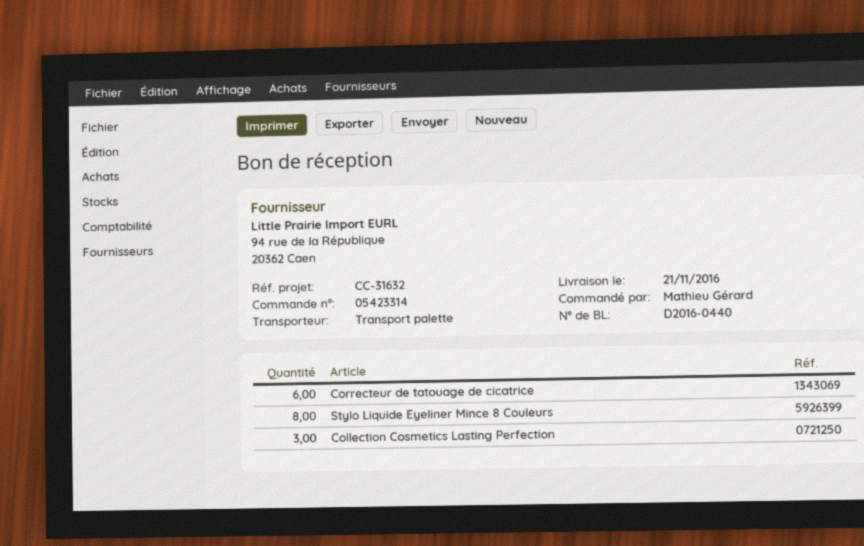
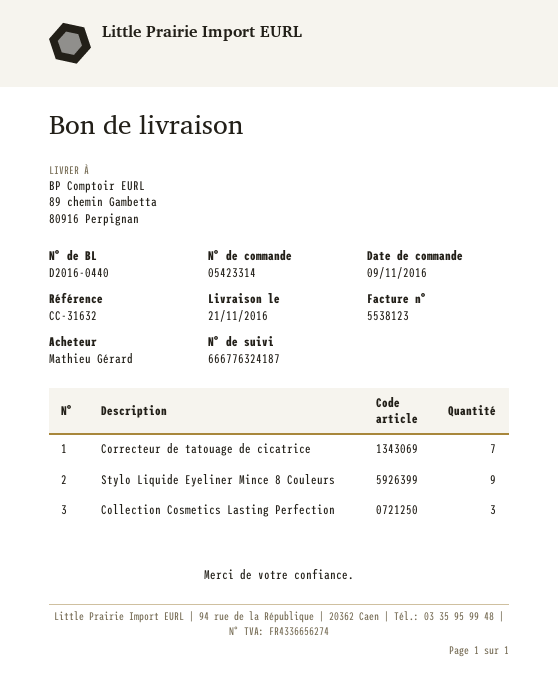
Correcteur de tatouage de cicatrice: 6 -> 7
Stylo Liquide Eyeliner Mince 8 Couleurs: 8 -> 9

